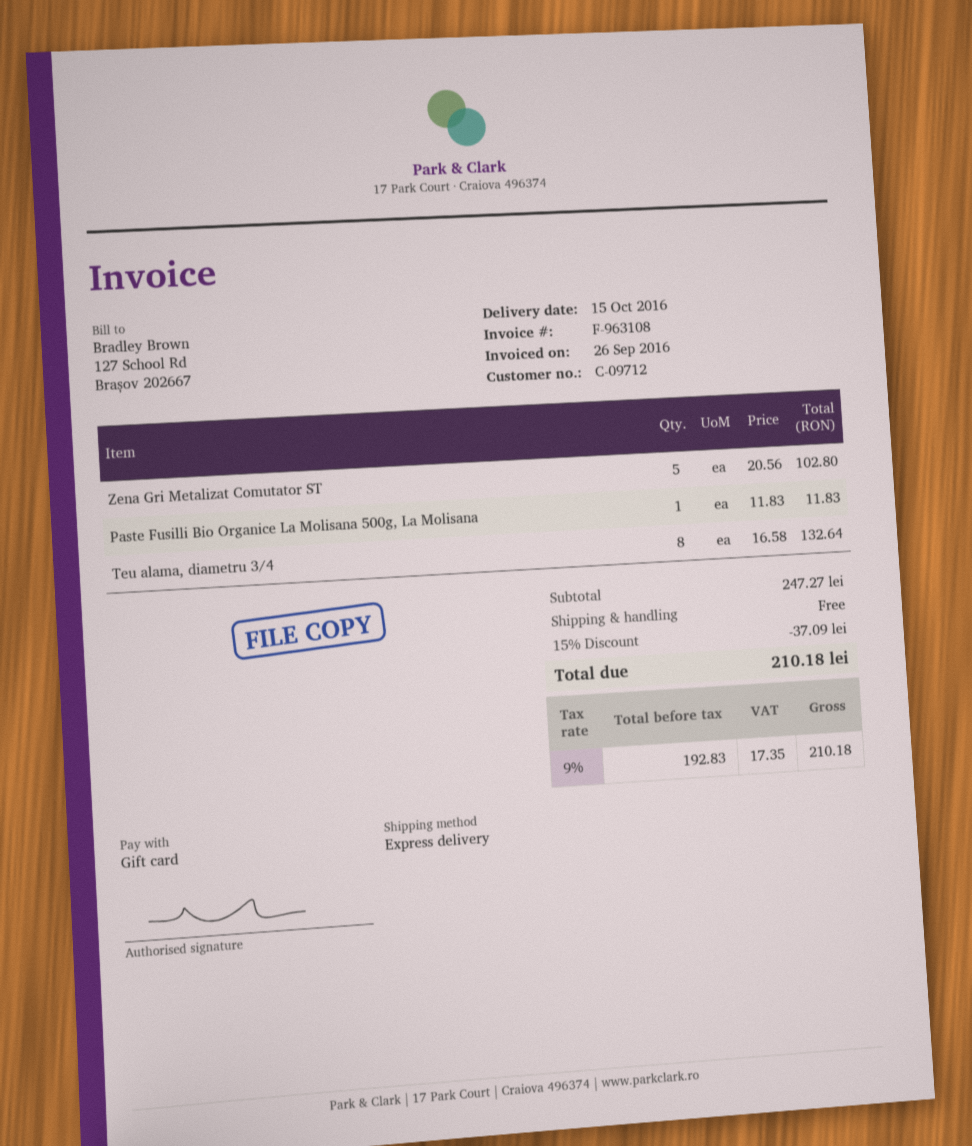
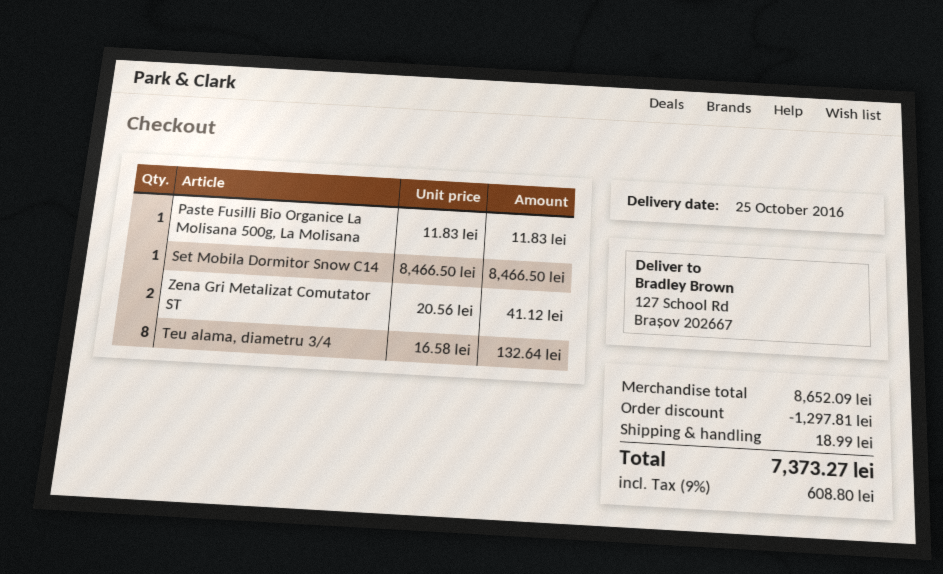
delivery date: 2016-10-15 -> 2016-10-25
Zena Gri Metalizat Comutator ST: 5 x 20.56 = 102.80 -> 2 x 20.56 = 41.12
Set Mobila Dormitor Snow C14: none -> 1 x 8466.50 = 8466.50
subtotal: 247.27 -> 8652.09
discount: 37.09 -> 1297.81
shipping: 0.00 -> 18.99
tax: 9% = 17.35 -> 9% = 608.80
total: 210.18 -> 7373.27

